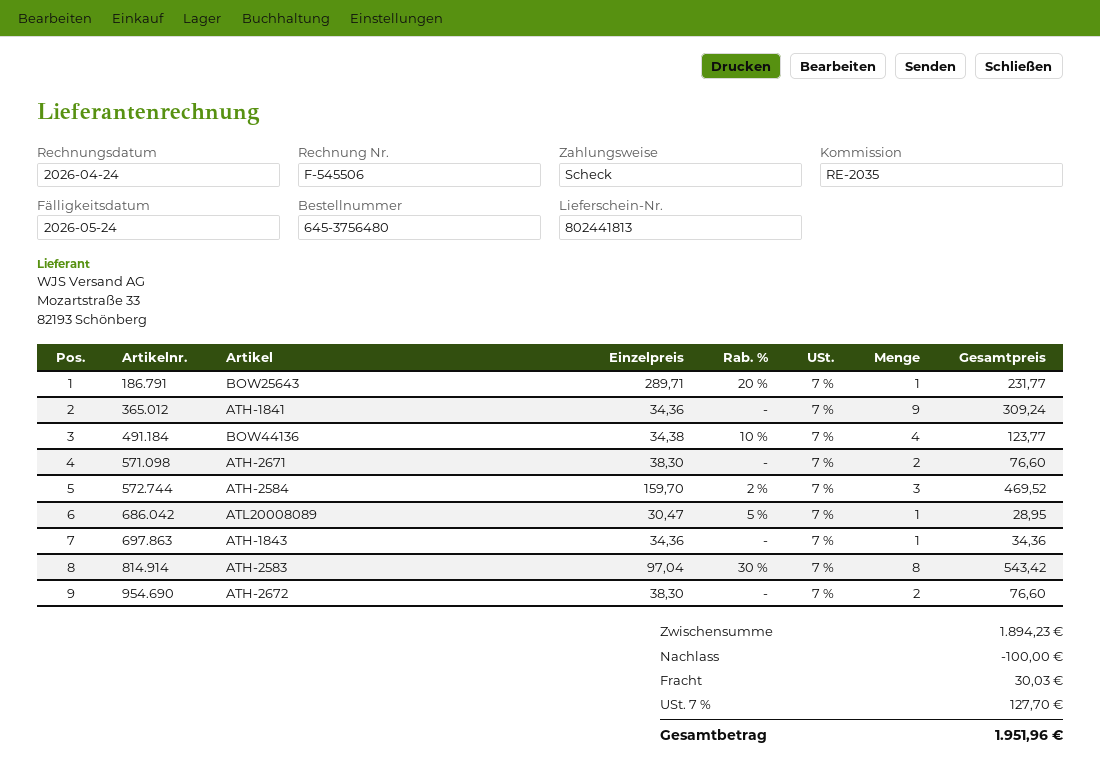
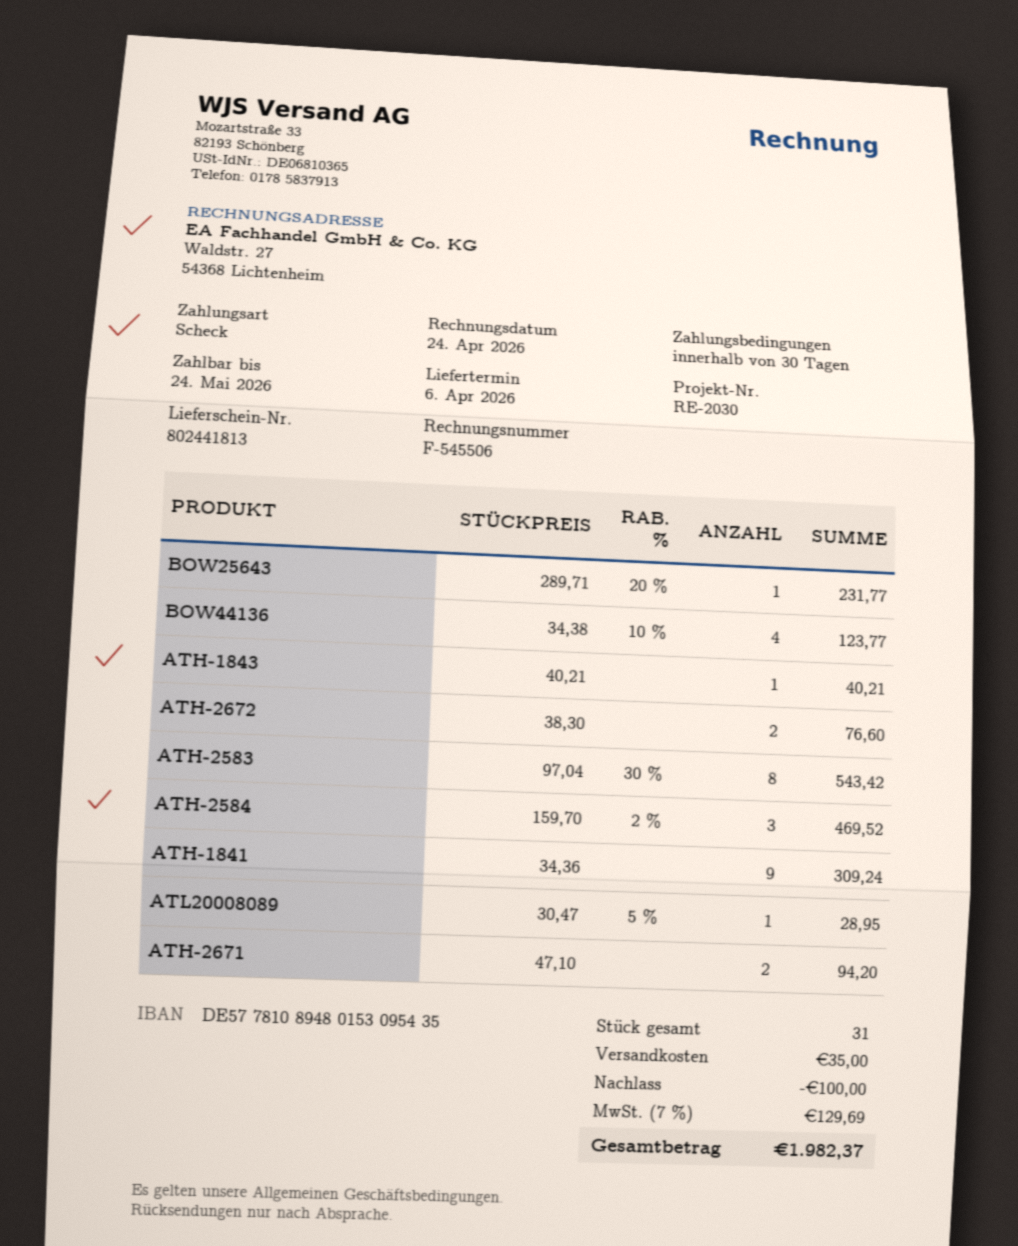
reference: RE-2035 -> RE-2030
ATH-2671: 2 x 38.30 = 76.60 -> 2 x 47.10 = 94.20
ATH-1843: 1 x 34.36 = 34.36 -> 1 x 40.21 = 40.21
shipping: 30.03 -> 35.00
tax: 7% = 127.70 -> 7% = 129.69
total: 1951.96 -> 1982.37

